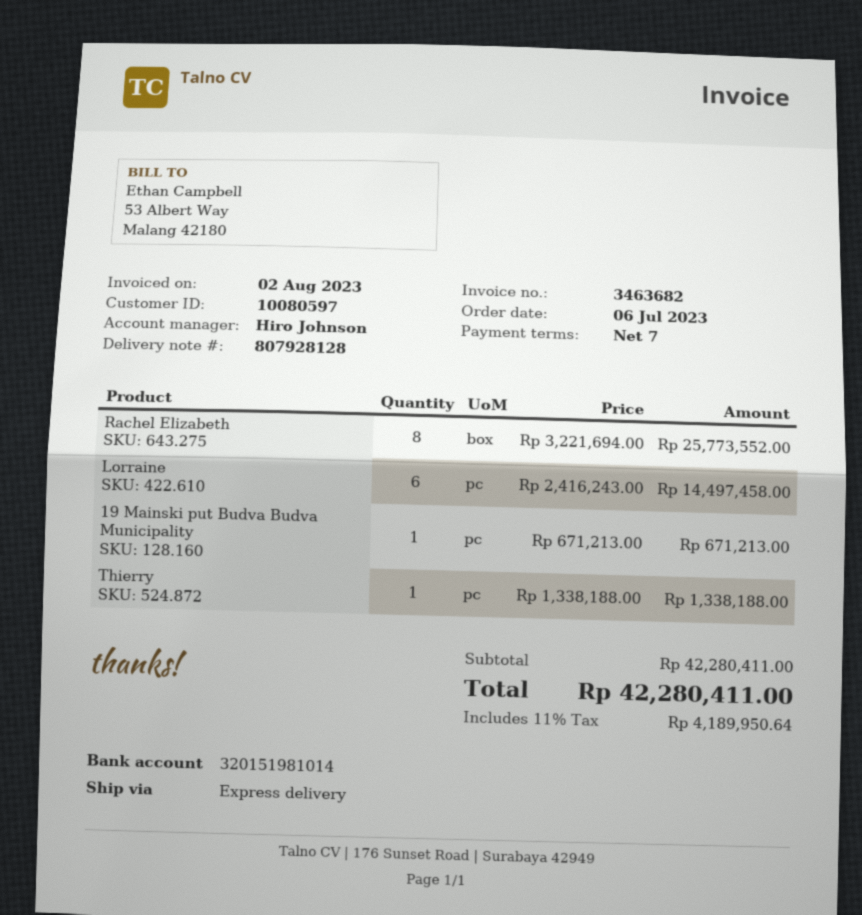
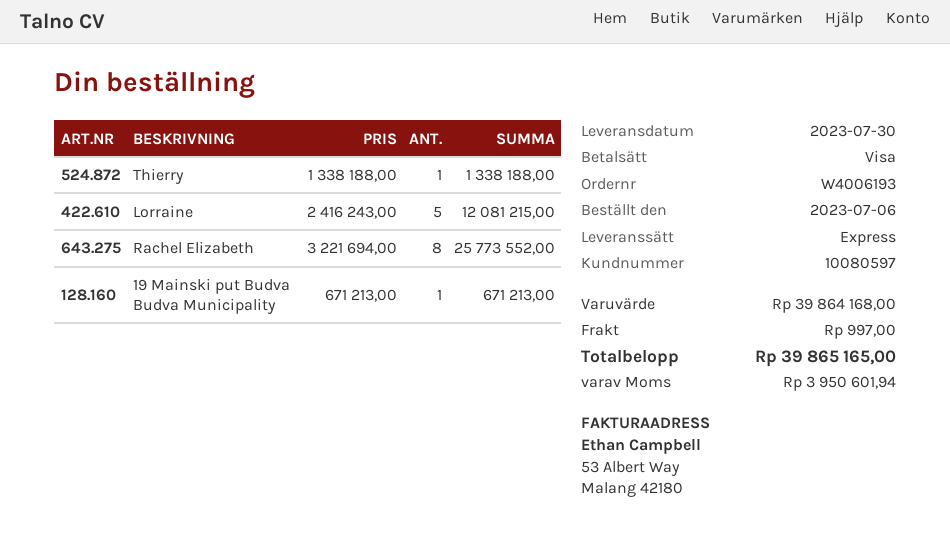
Lorraine: 6 x 2416243.00 = 14497458.00 -> 5 x 2416243.00 = 12081215.00
subtotal: 42280411.00 -> 39864168.00
shipping: none -> 997.00
tax: 4189950.64 -> 3950601.94
total: 42280411.00 -> 39865165.00

